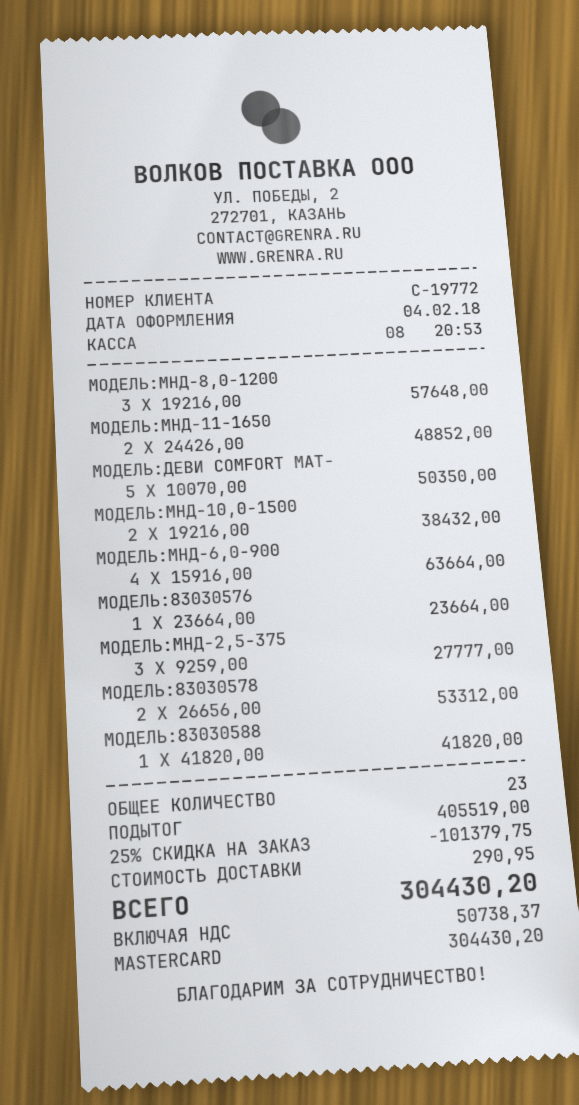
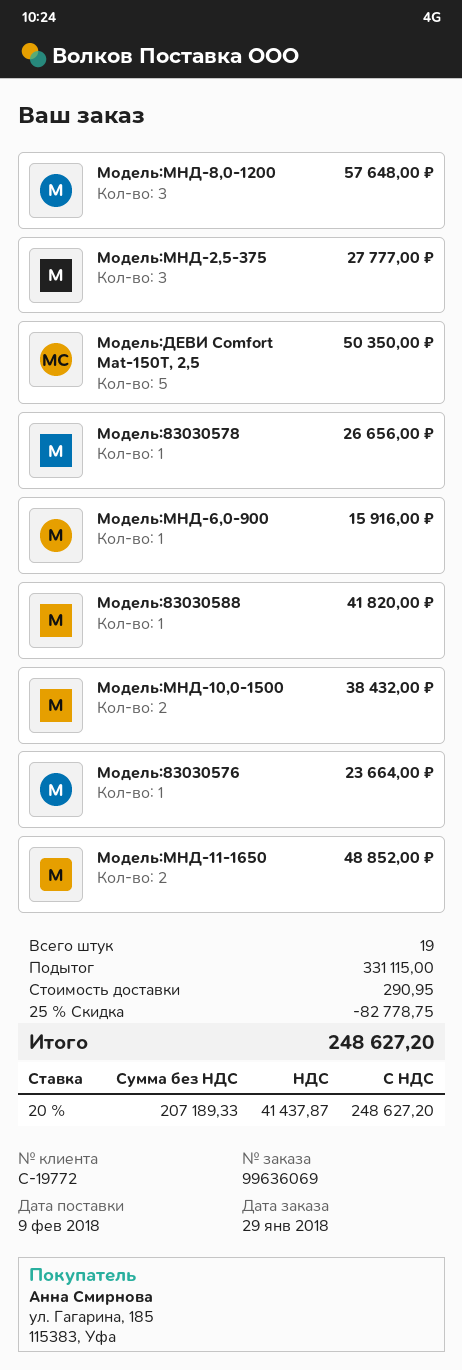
order date: 2018-02-04 -> 2018-01-29
МОДЕЛЬ:МНД-6,0-900: 4 for 63664.00 -> 1 for 15916.00
МОДЕЛЬ:83030578: 2 for 53312.00 -> 1 for 26656.00
total quantity: 23 -> 19
subtotal: 405519.00 -> 331115.00
discount: 25% = 101379.75 -> 25% = 82778.75
tax: 50738.37 -> 41437.87
total: 304430.20 -> 248627.20

